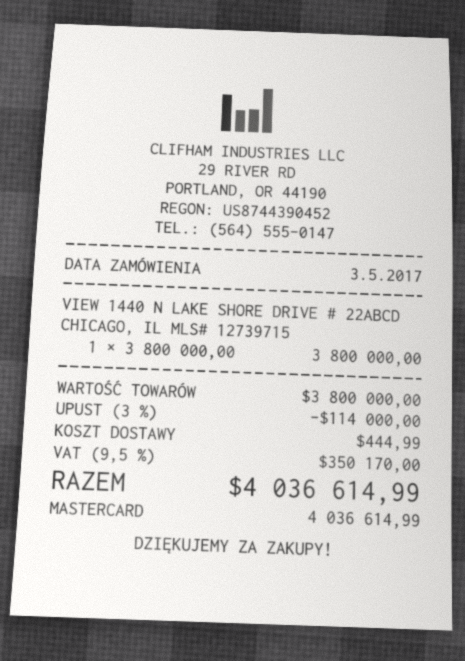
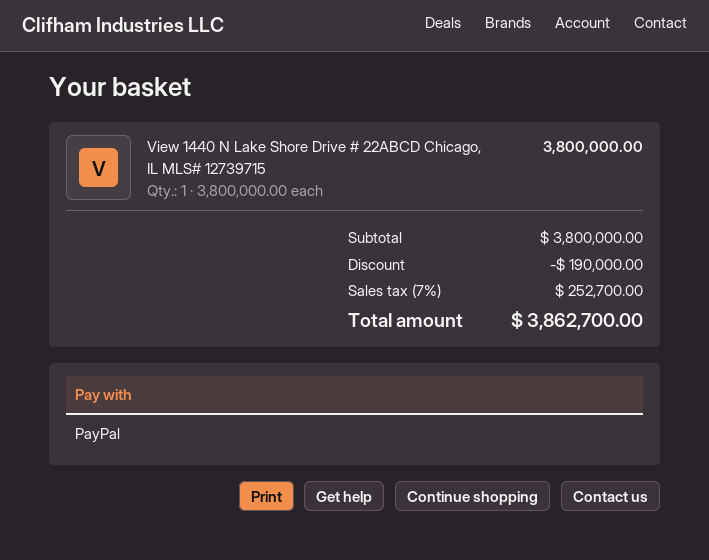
payment method: Mastercard -> PayPal
discount: 114000.00 -> 190000.00
shipping: 444.99 -> none
tax: 9.5% = 350170.00 -> 7% = 252700.00
total: 4036614.99 -> 3862700.00

